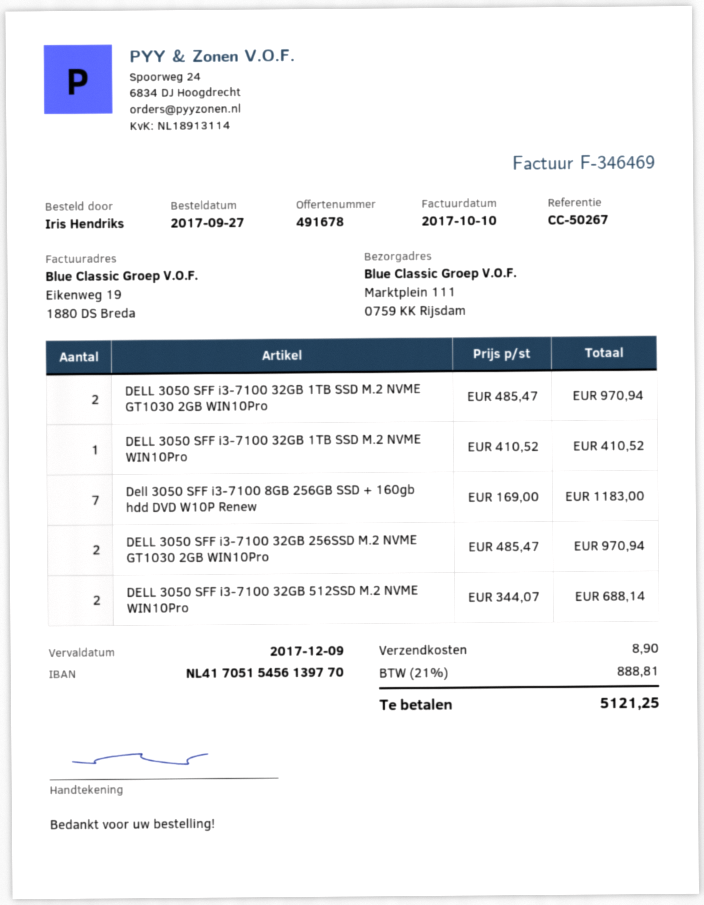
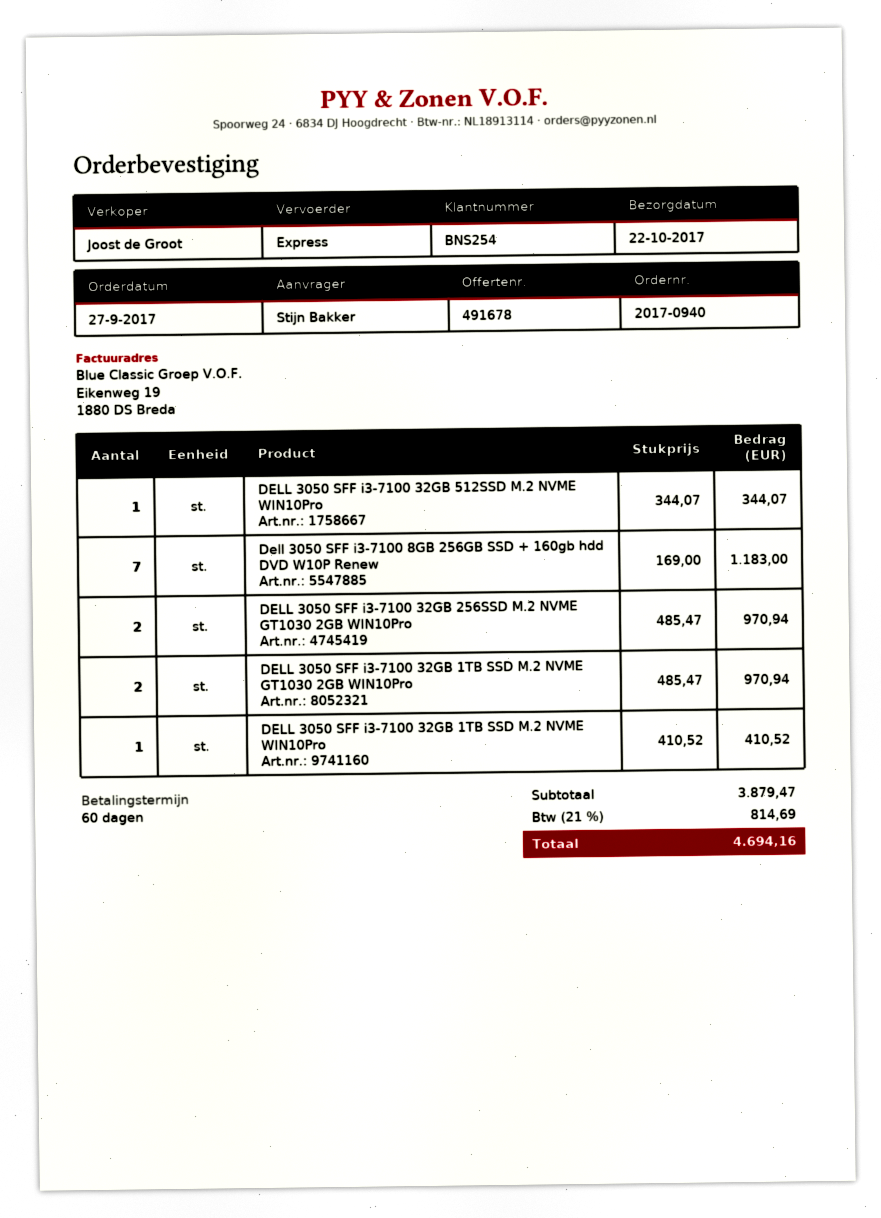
ordered by: Iris Hendriks -> Stijn Bakker
DELL 3050 SFF i3-7100 32GB 512SSD M.2 NVME WIN10Pro: 2 x 344.07 = 688.14 -> 1 x 344.07 = 344.07
shipping: 8.90 -> none
tax: 21% = 888.81 -> 21% = 814.69
total: 5121.25 -> 4694.16

